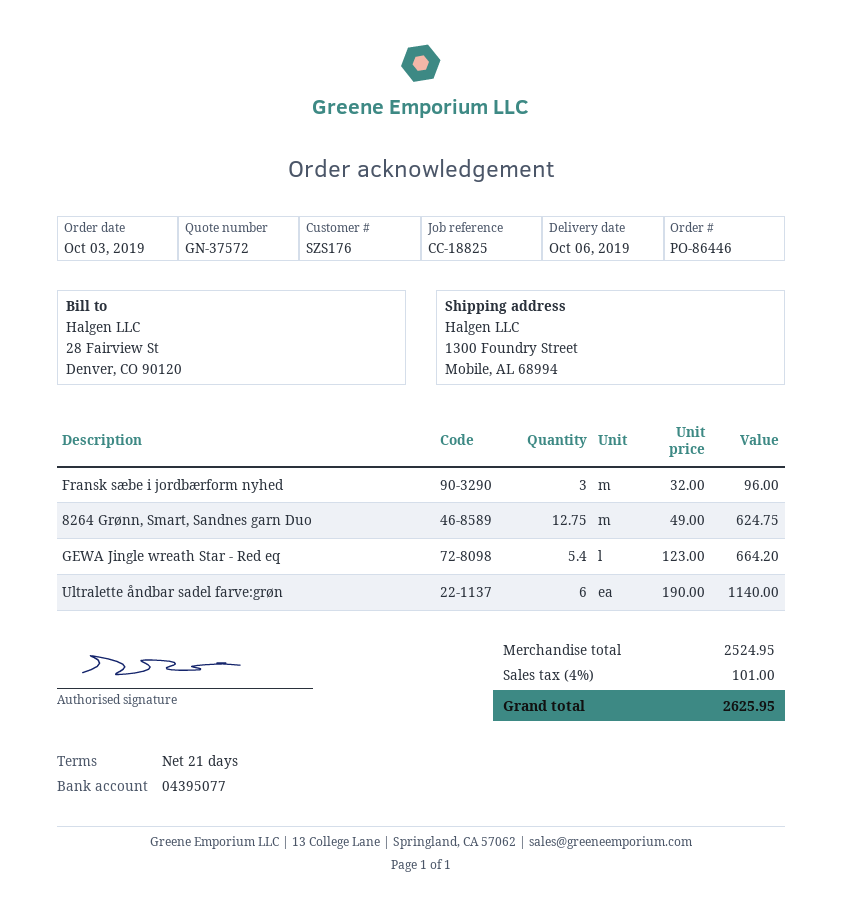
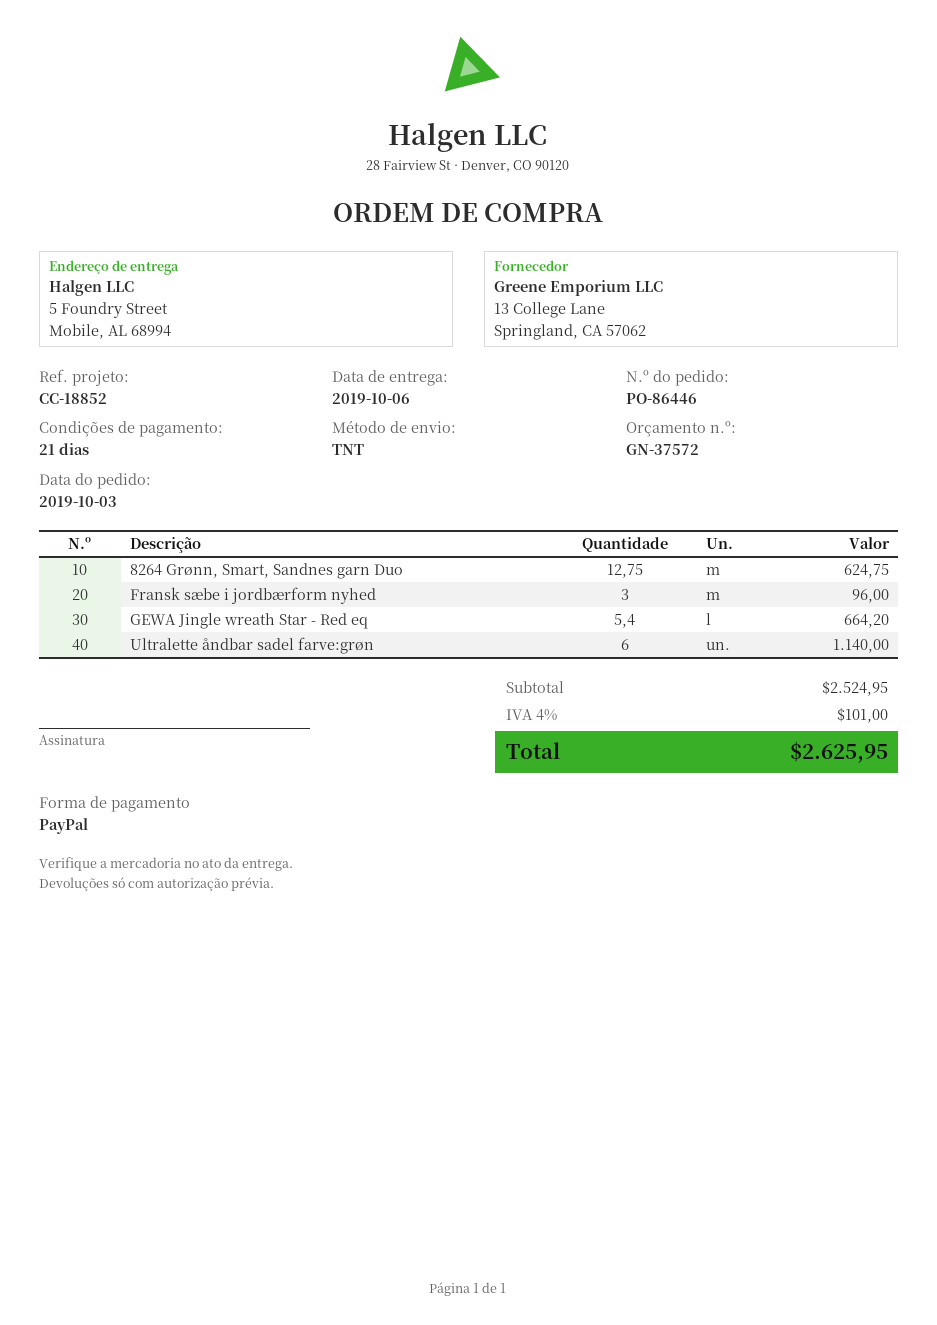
reference: CC-18825 -> CC-18852
ship to: 1300 Foundry Street, Mobile, AL 68994 -> 5 Foundry Street, Mobile, AL 68994

